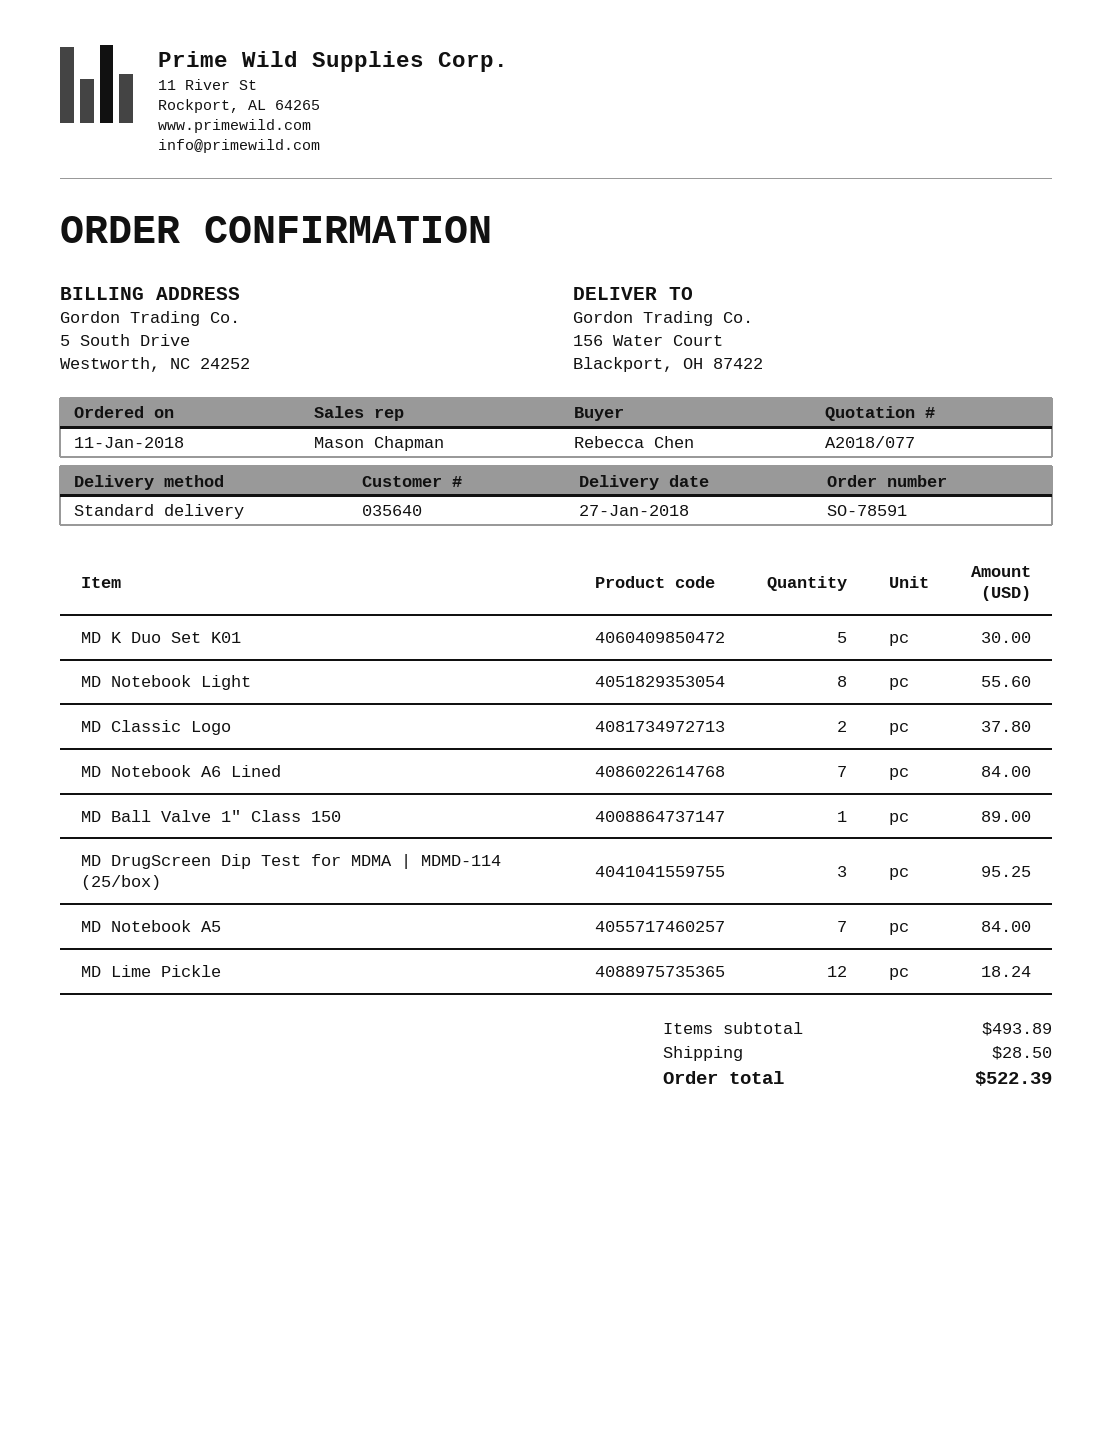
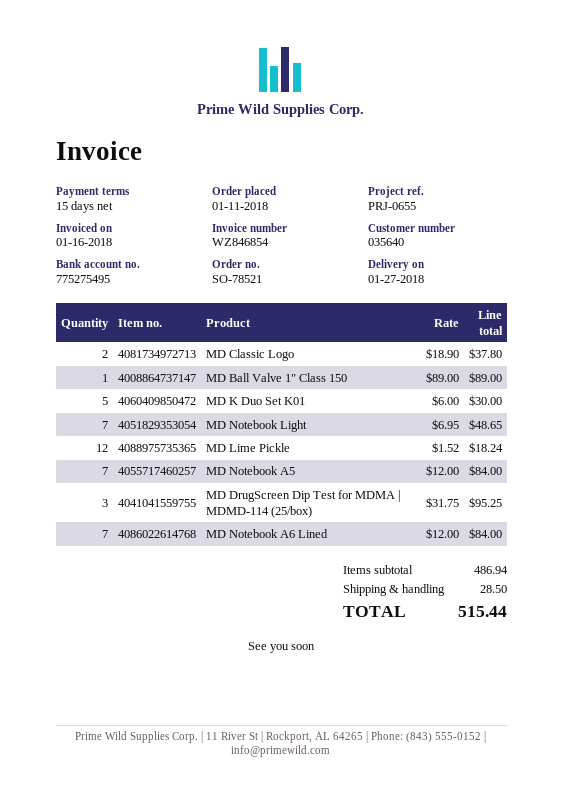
order number: SO-78591 -> SO-78521
MD Notebook Light: 8 for 55.60 -> 7 for 48.65
subtotal: 493.89 -> 486.94
total: 522.39 -> 515.44

